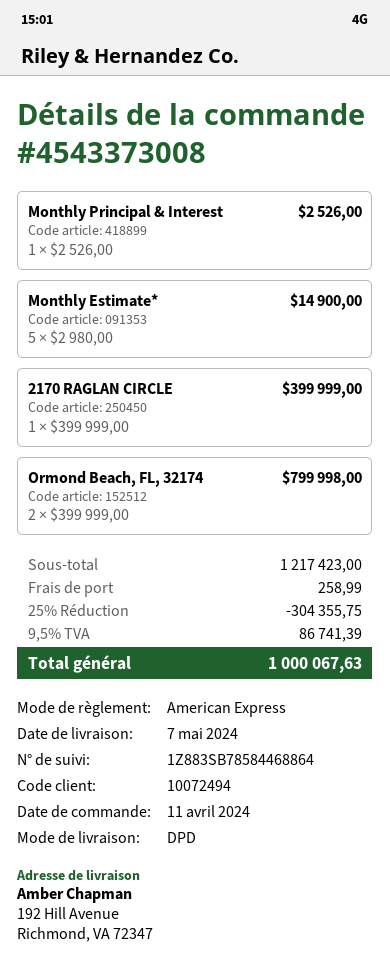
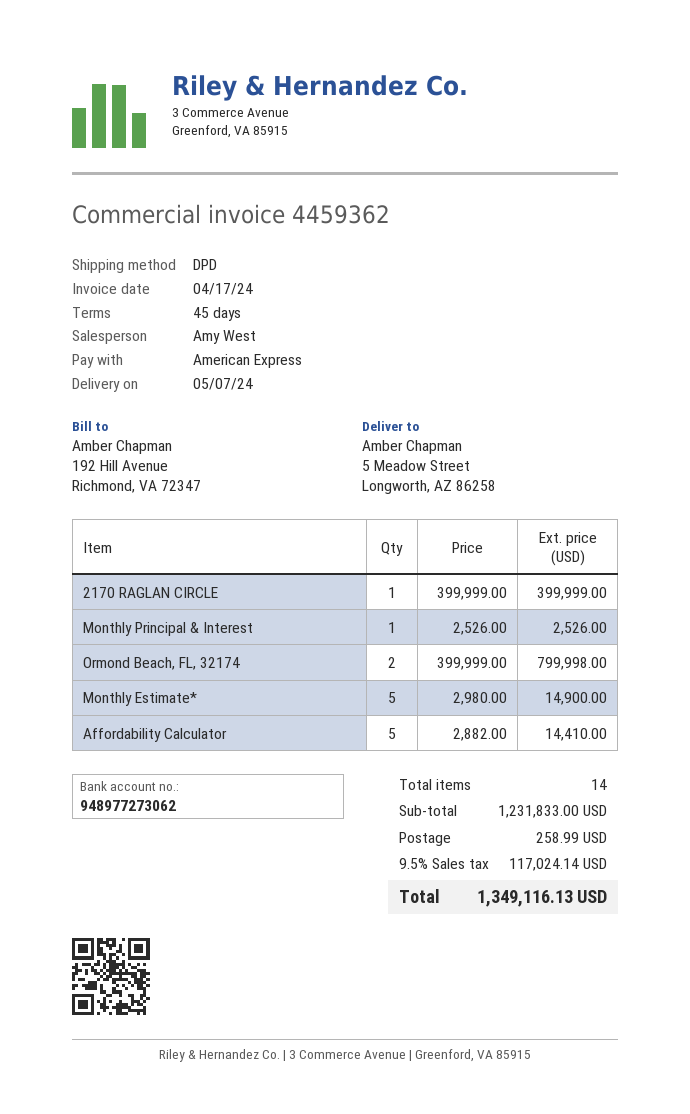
ship to: 192 Hill Avenue, Richmond, VA 72347 -> 5 Meadow Street, Longworth, AZ 86258
Affordability Calculator: none -> 5 x 2882.00 = 14410.00
subtotal: 1217423.00 -> 1231833.00
discount: 25% = 304355.75 -> none
tax: 9.5% = 86741.39 -> 9.5% = 117024.14
total: 1000067.63 -> 1349116.13

